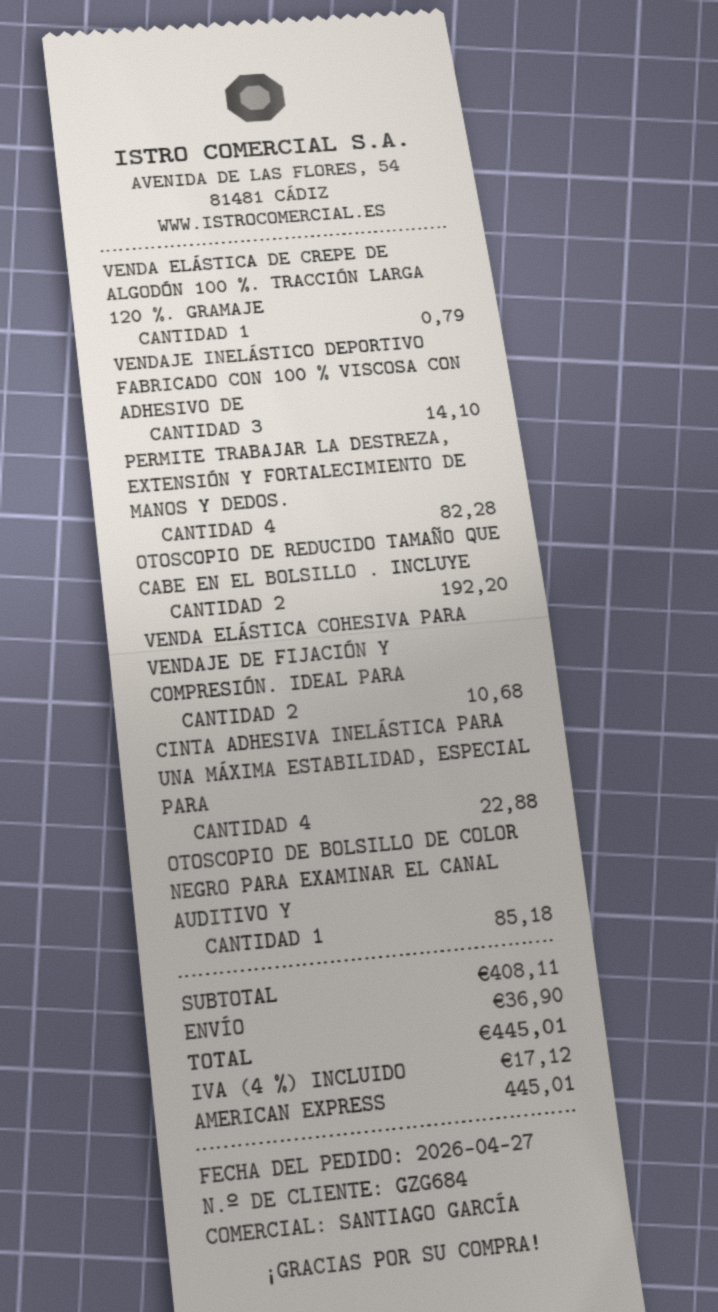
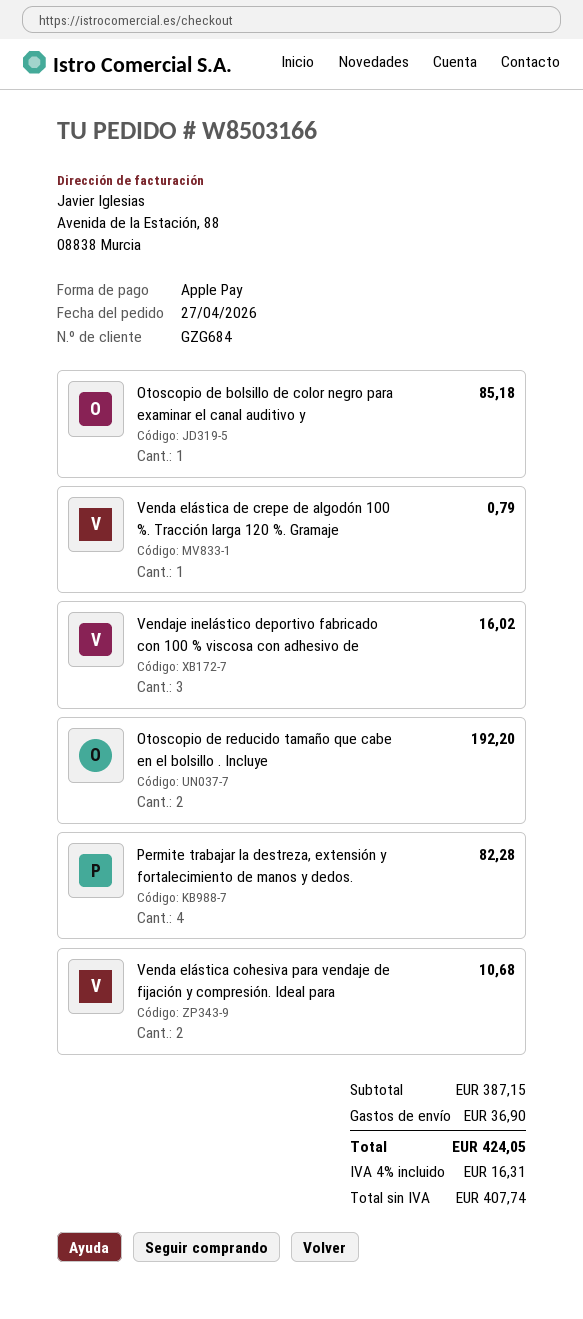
payment method: American Express -> Apple Pay
VENDAJE INELÁSTICO DEPORTIVO FABRICADO CON 100 % VISCOSA CON ADHESIVO DE: 3 for 14.10 -> 3 for 16.02
CINTA ADHESIVA INELÁSTICA PARA UNA MÁXIMA ESTABILIDAD, ESPECIAL PARA: 4 for 22.88 -> none
subtotal: 408.11 -> 387.15
tax: 4% = 17.12 -> 4% = 16.31
total: 445.01 -> 424.05

